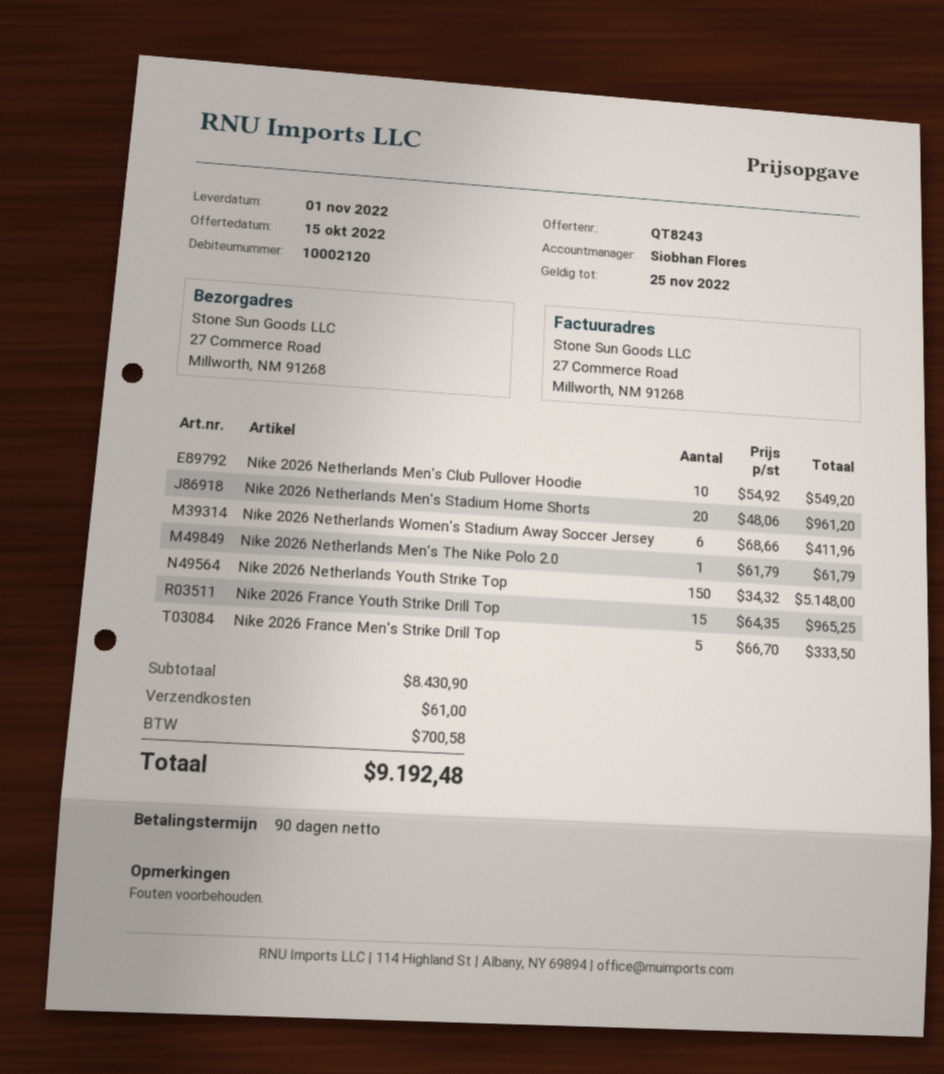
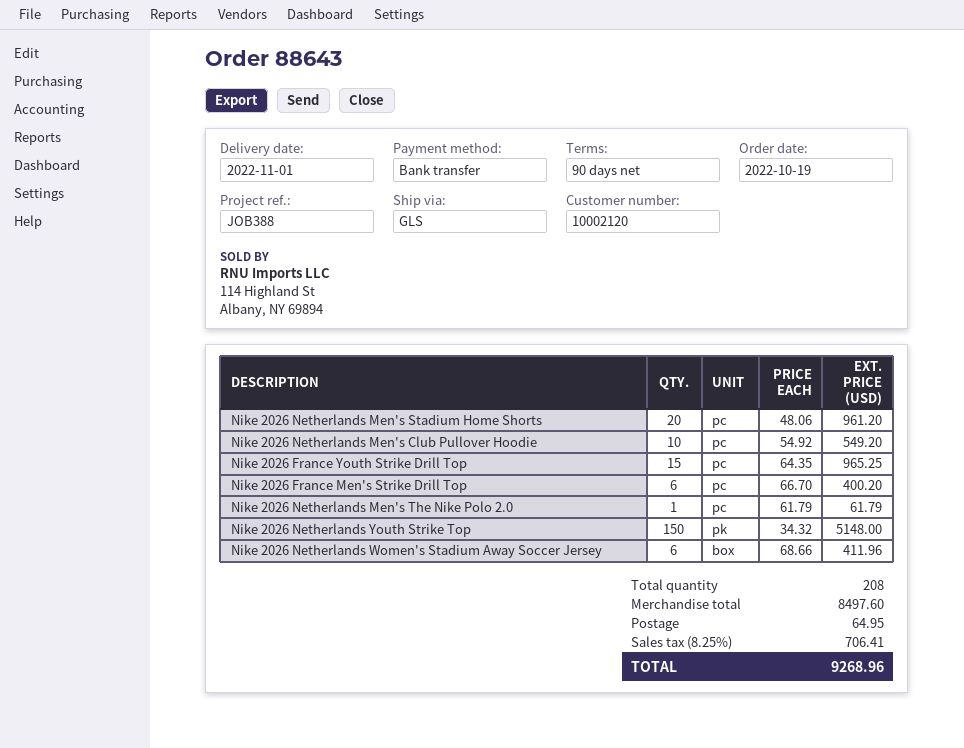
Nike 2026 France Men's Strike Drill Top: 5 x 66.70 = 333.50 -> 6 x 66.70 = 400.20
subtotal: 8430.90 -> 8497.60
shipping: 61.00 -> 64.95
tax: 700.58 -> 706.41
total: 9192.48 -> 9268.96

